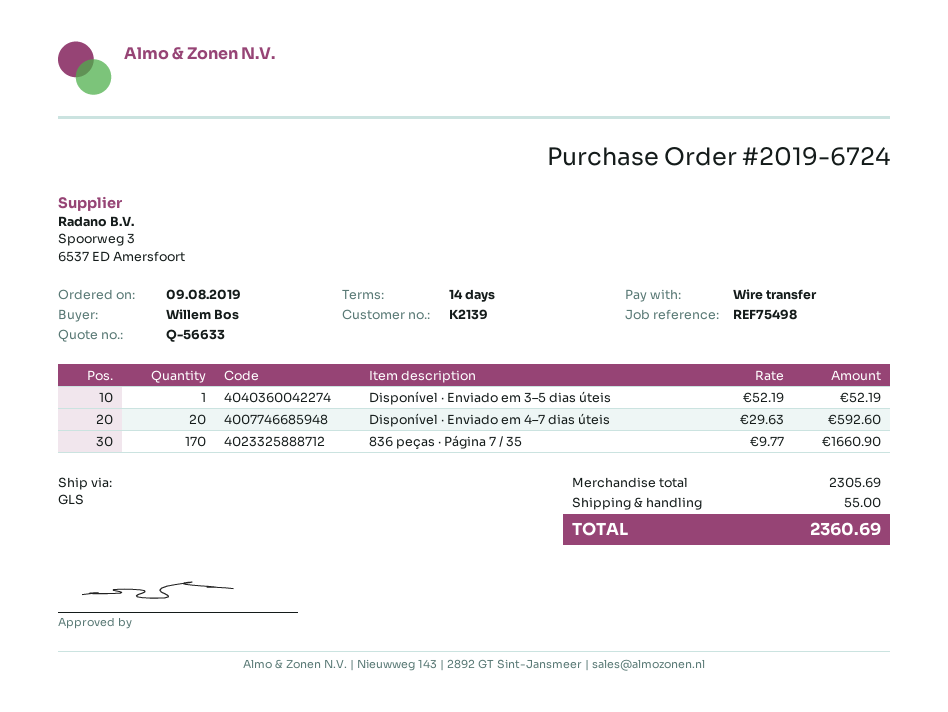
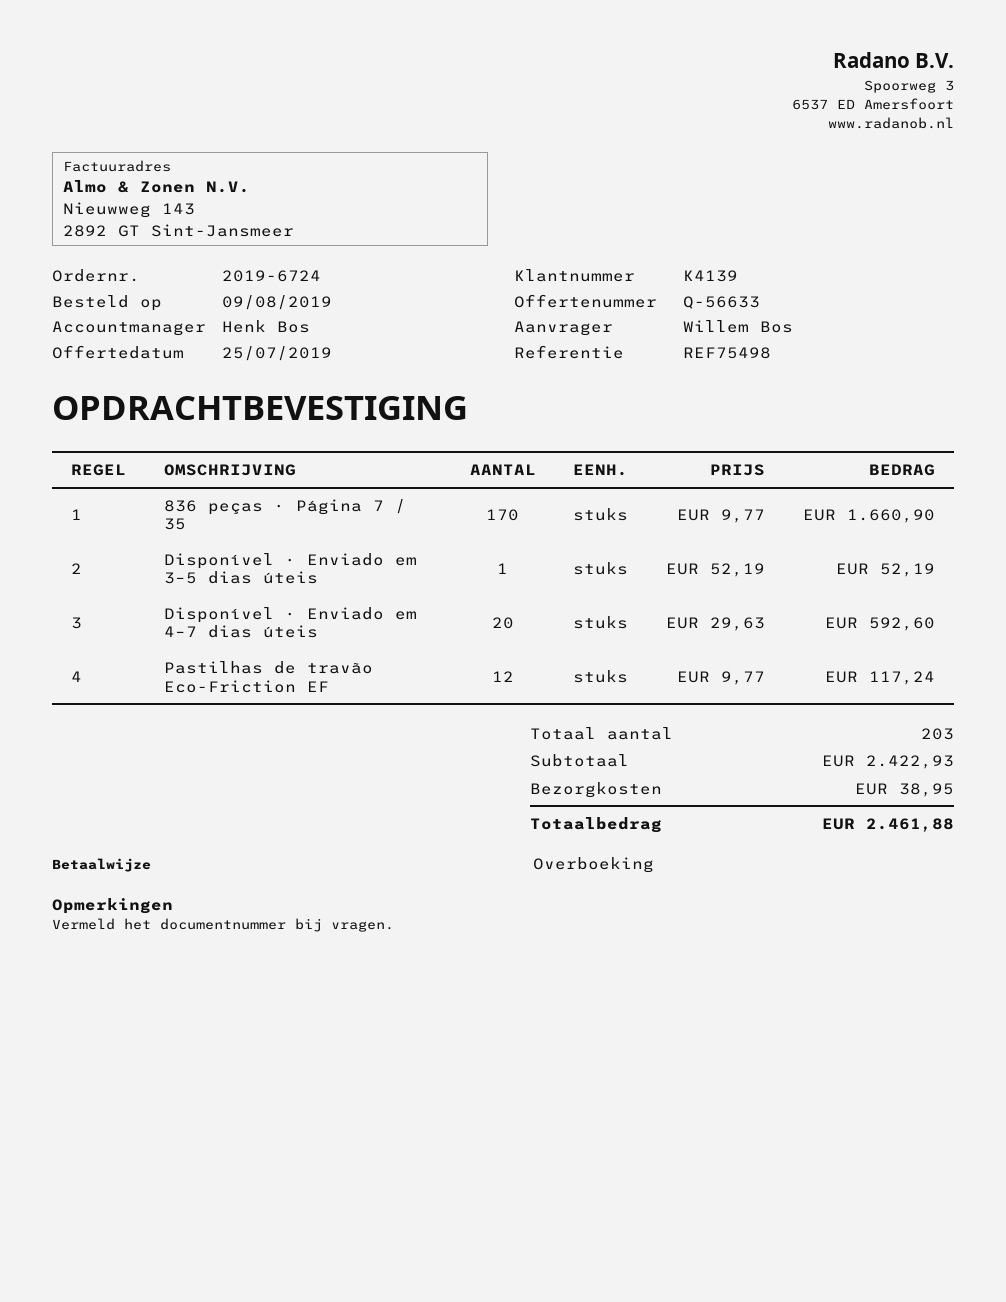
customer number: K2139 -> K4139
Pastilhas de travão Eco-Friction EF: none -> 12 x 9.77 = 117.24
subtotal: 2305.69 -> 2422.93
shipping: 55.00 -> 38.95
total: 2360.69 -> 2461.88

